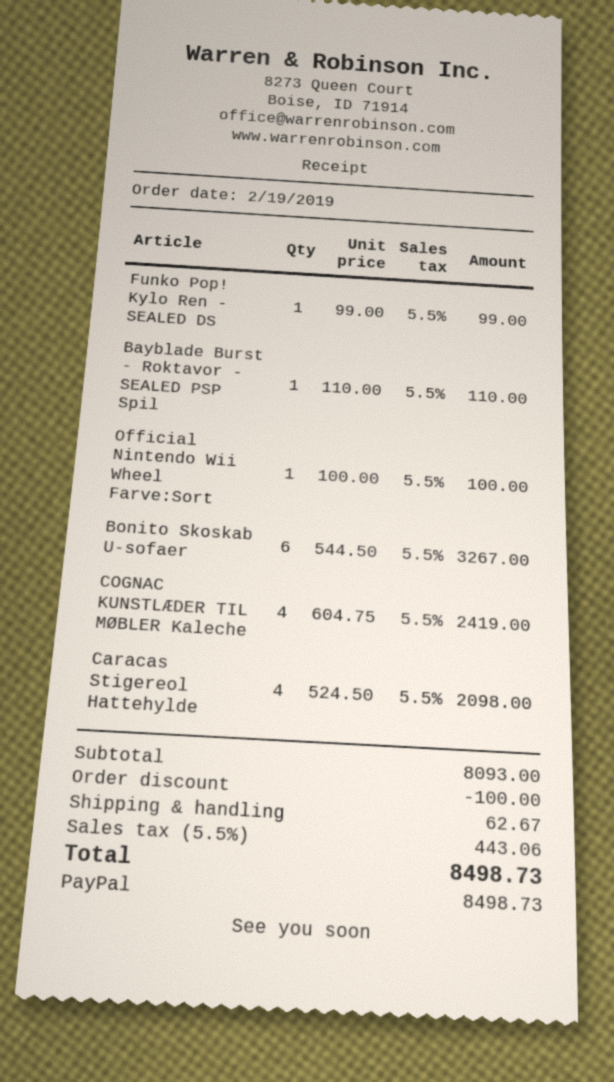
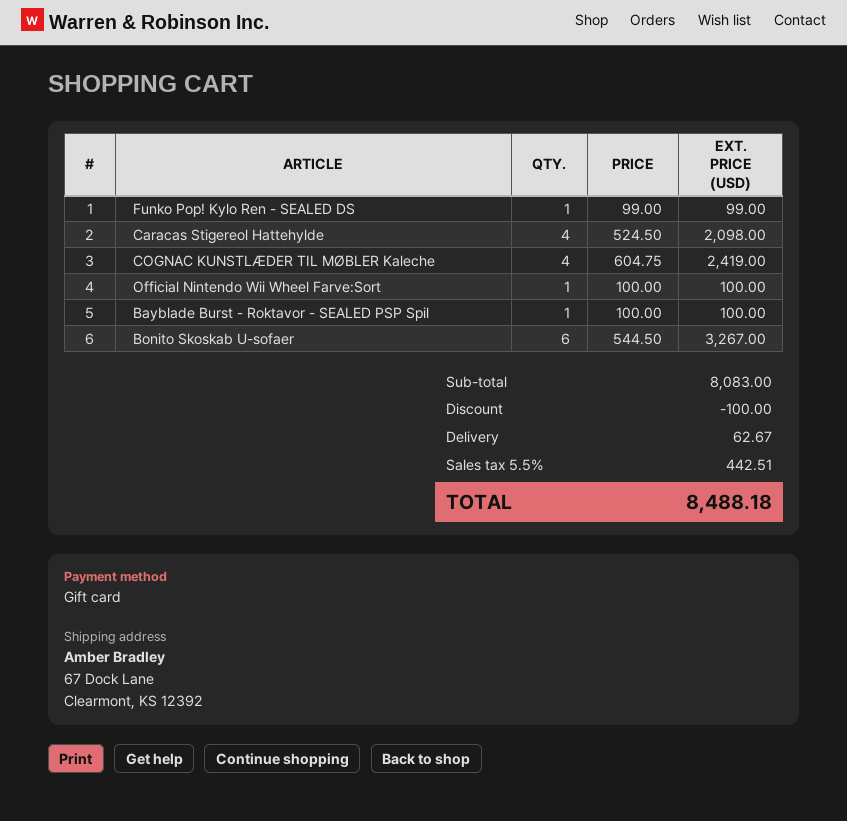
payment method: PayPal -> gift card
Bayblade Burst - Roktavor - SEALED PSP Spil: 1 x 110.00 = 110.00 -> 1 x 100.00 = 100.00
subtotal: 8093.00 -> 8083.00
tax: 5.5% = 443.06 -> 5.5% = 442.51
total: 8498.73 -> 8488.18

